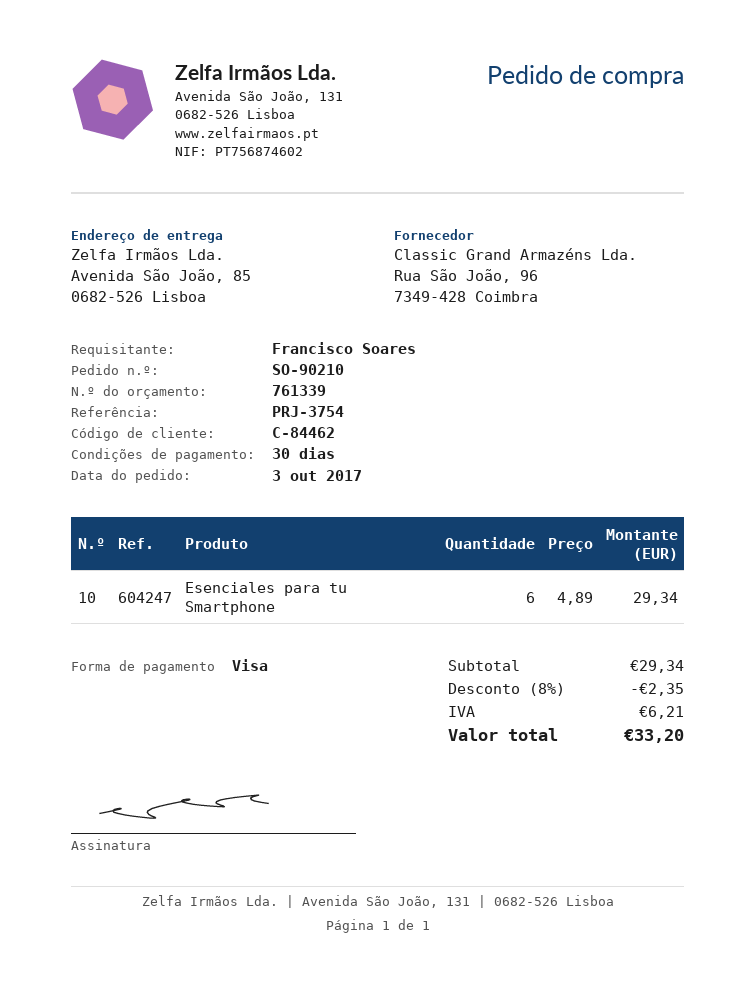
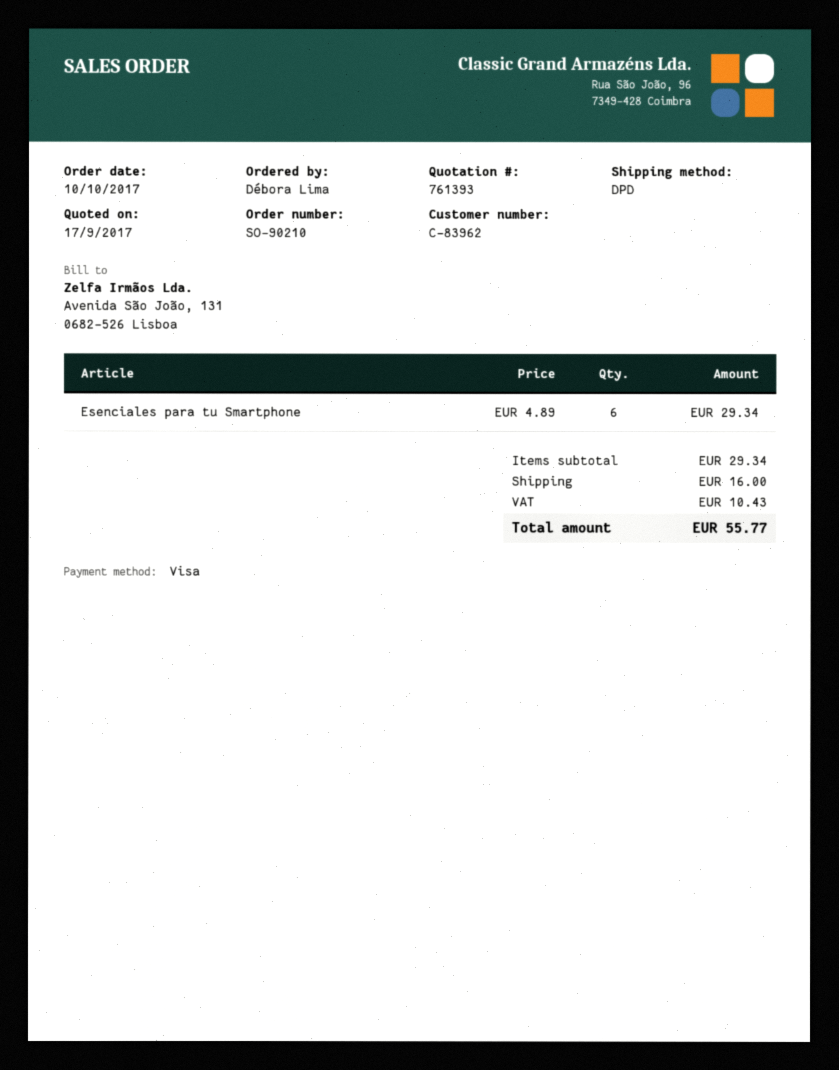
quote number: 761339 -> 761393
order date: 2017-10-03 -> 2017-10-10
customer number: C-84462 -> C-83962
ordered by: Francisco Soares -> Débora Lima
discount: 8% = 2.35 -> none
shipping: none -> 16.00
tax: 6.21 -> 10.43
total: 33.20 -> 55.77

